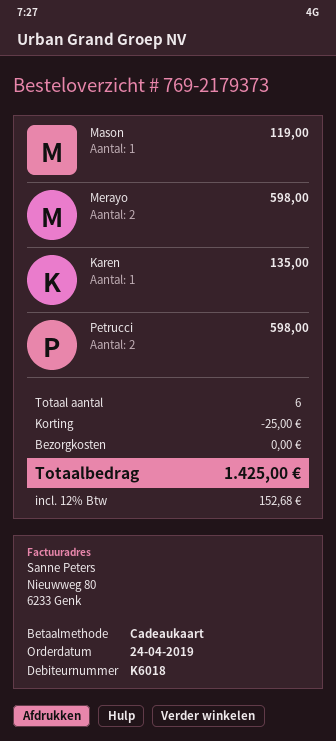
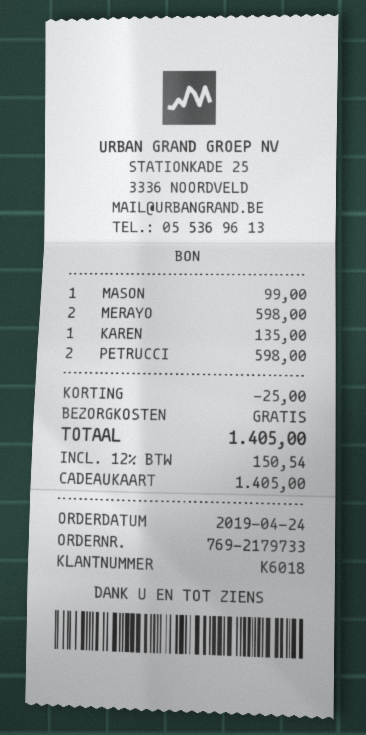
order number: 769-2179373 -> 769-2179733
Mason: 1 for 119.00 -> 1 for 99.00
tax: 12% = 152.68 -> 12% = 150.54
total: 1425.00 -> 1405.00

